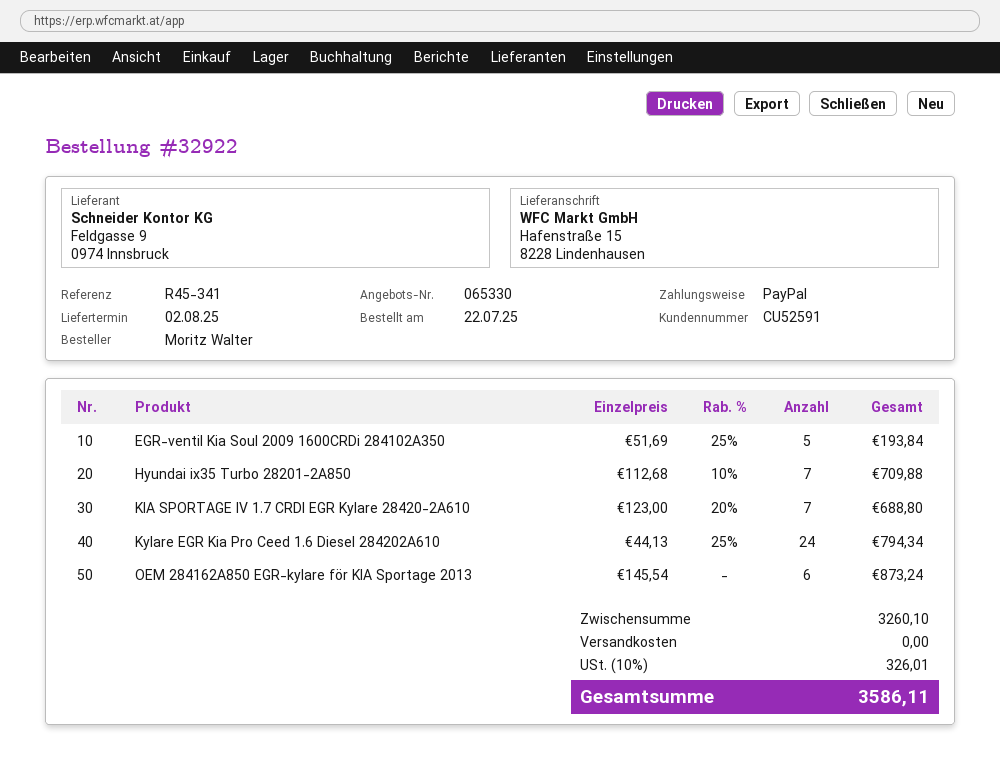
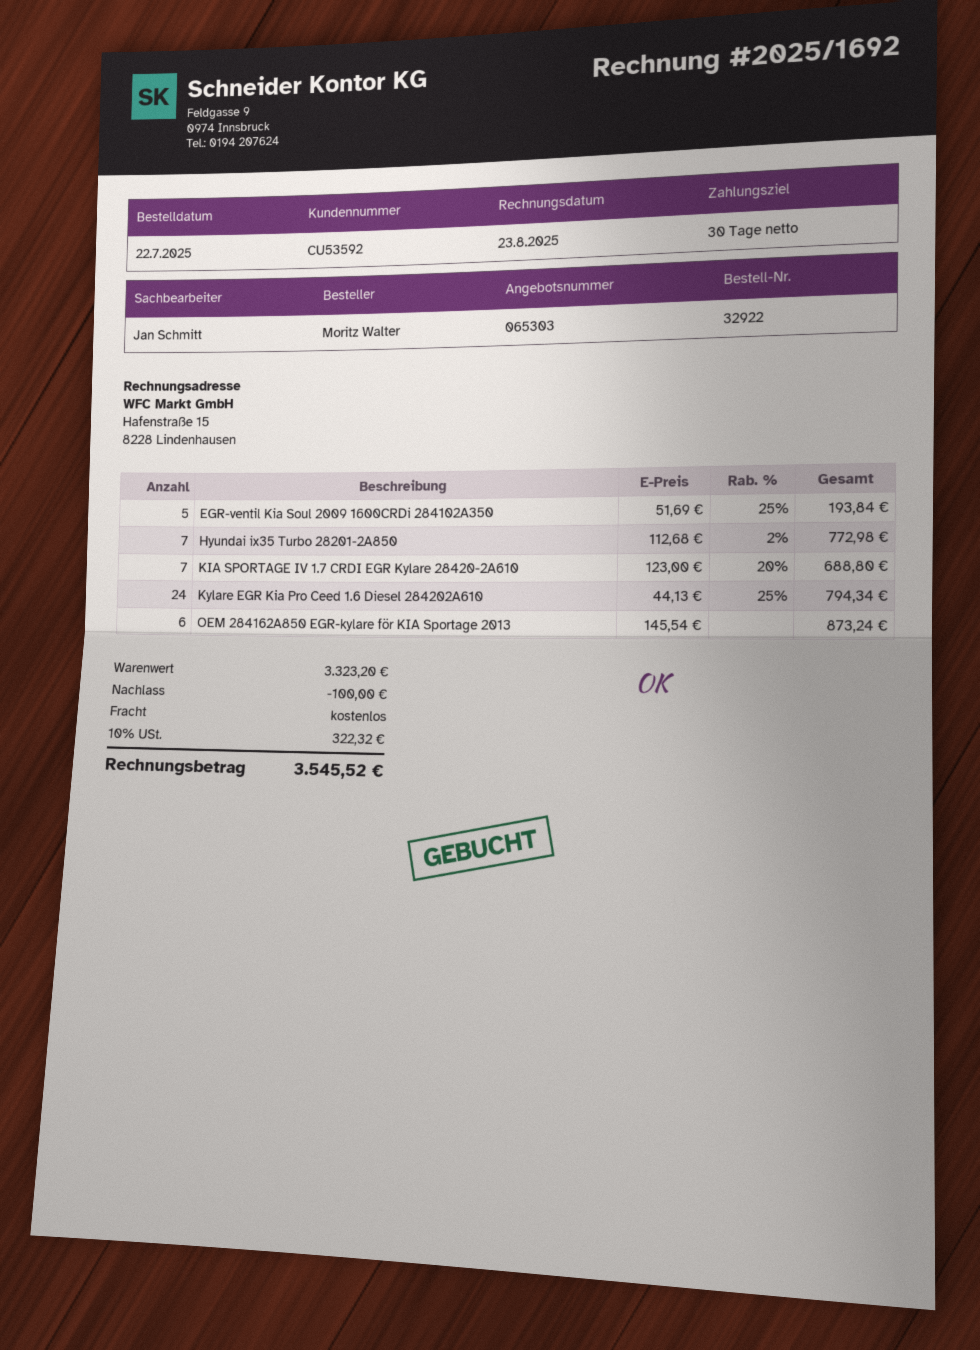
quote number: 065330 -> 065303
customer number: CU52591 -> CU53592
Hyundai ix35 Turbo 28201-2A850: 7 x 112.68 - 10% = 709.88 -> 7 x 112.68 - 2% = 772.98
subtotal: 3260.10 -> 3323.20
discount: none -> 100.00
tax: 10% = 326.01 -> 10% = 322.32
total: 3586.11 -> 3545.52

